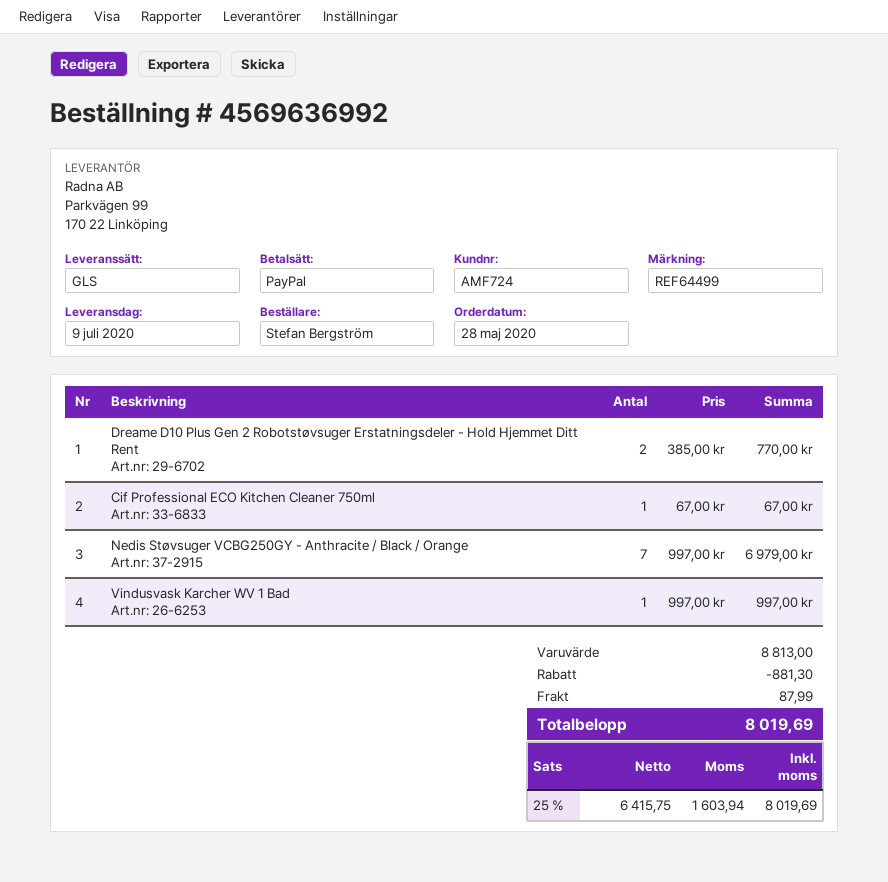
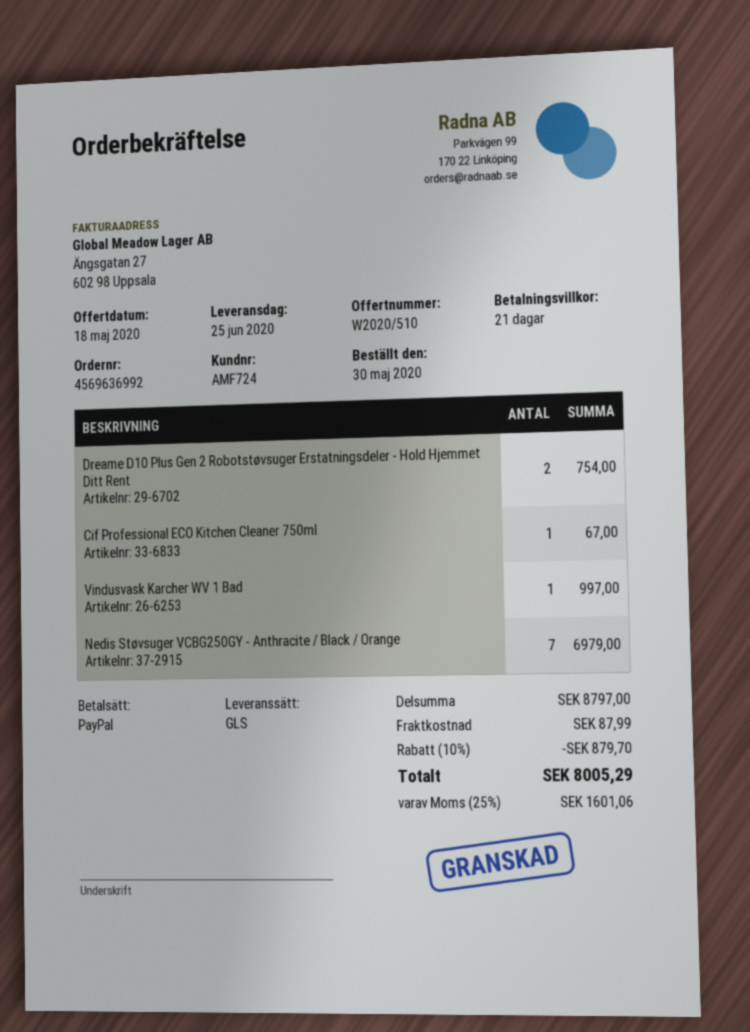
order date: 2020-05-28 -> 2020-05-30
delivery date: 2020-07-09 -> 2020-06-25
Dreame D10 Plus Gen 2 Robotstøvsuger Erstatningsdeler - Hold Hjemmet Ditt Rent: 2 for 770.00 -> 2 for 754.00
subtotal: 8813.00 -> 8797.00
discount: 881.30 -> 879.70
tax: 25% = 1603.94 -> 25% = 1601.06
total: 8019.69 -> 8005.29

